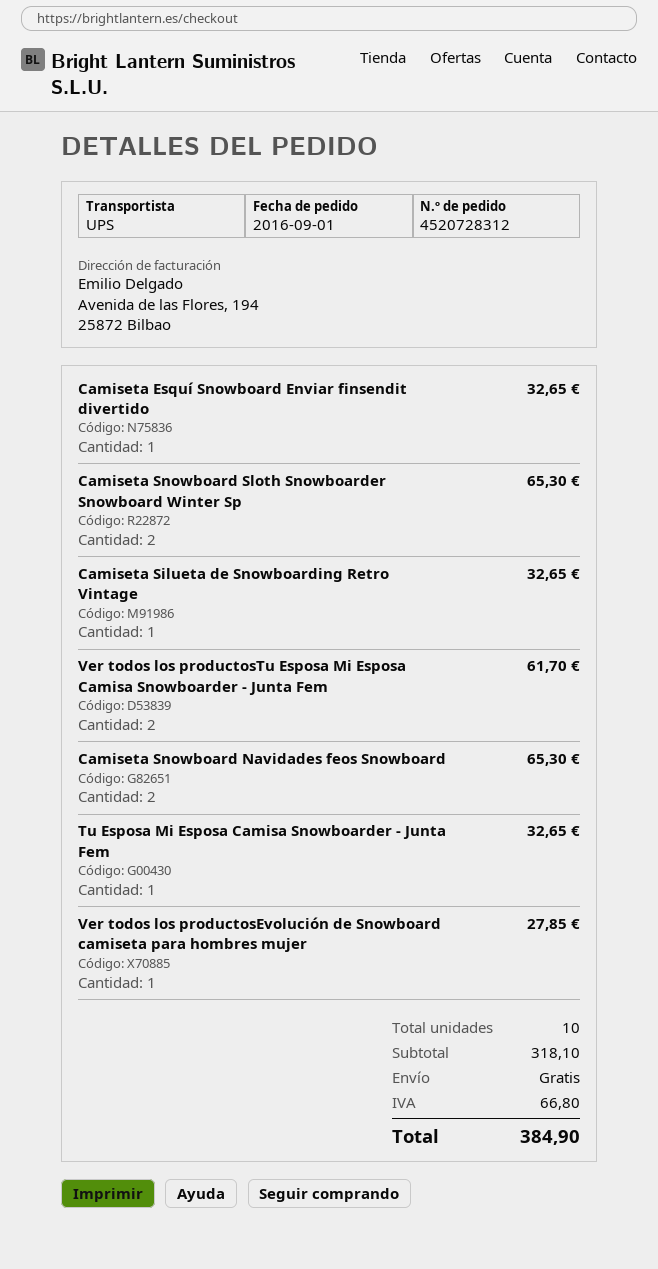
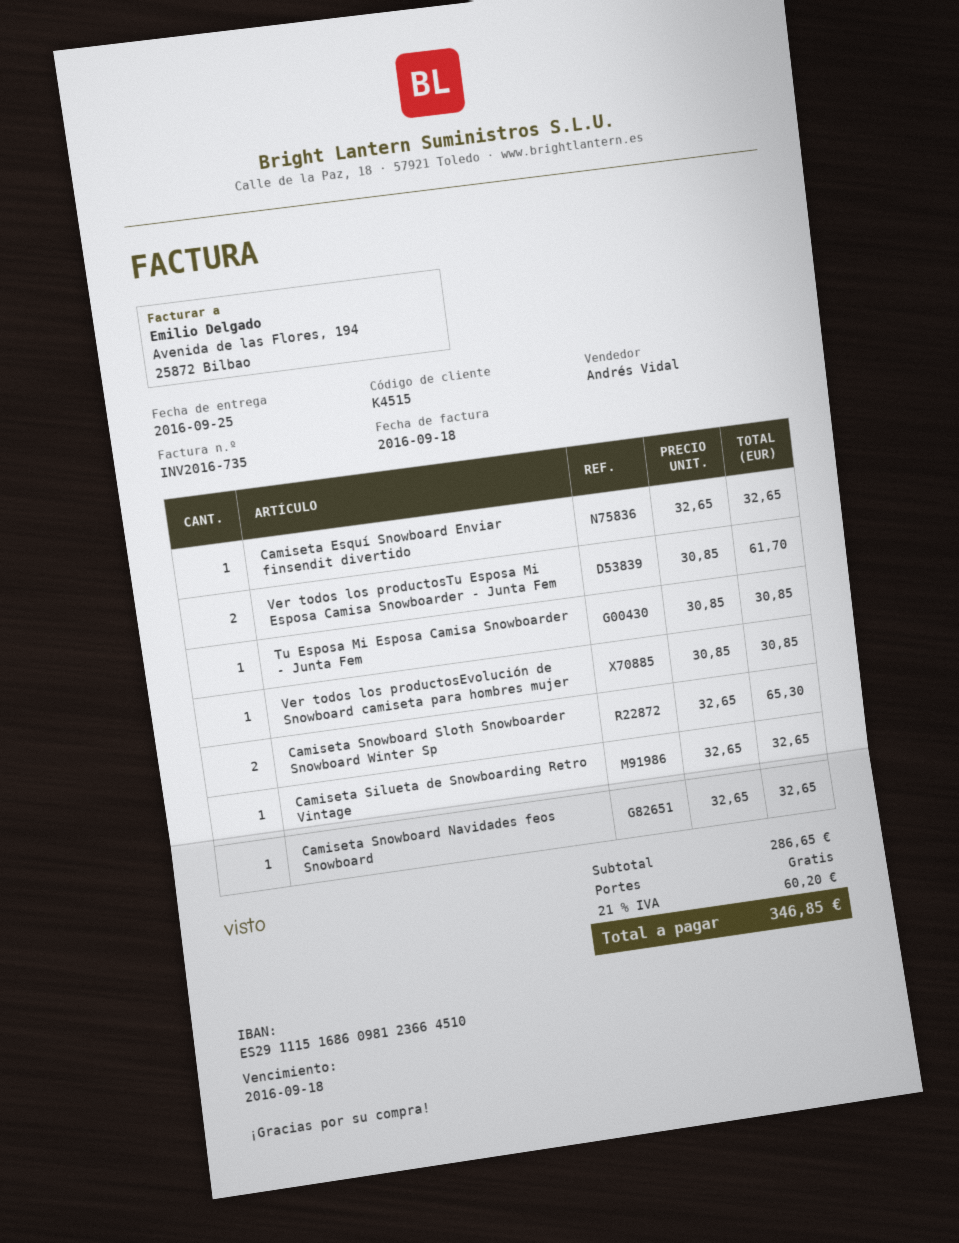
Camiseta Snowboard Navidades feos Snowboard: 2 for 65.30 -> 1 for 32.65
Tu Esposa Mi Esposa Camisa Snowboarder - Junta Fem: 1 for 32.65 -> 1 for 30.85
Ver todos los productosEvolución de Snowboard camiseta para hombres mujer: 1 for 27.85 -> 1 for 30.85
subtotal: 318.10 -> 286.65
tax: 66.80 -> 60.20
total: 384.90 -> 346.85

